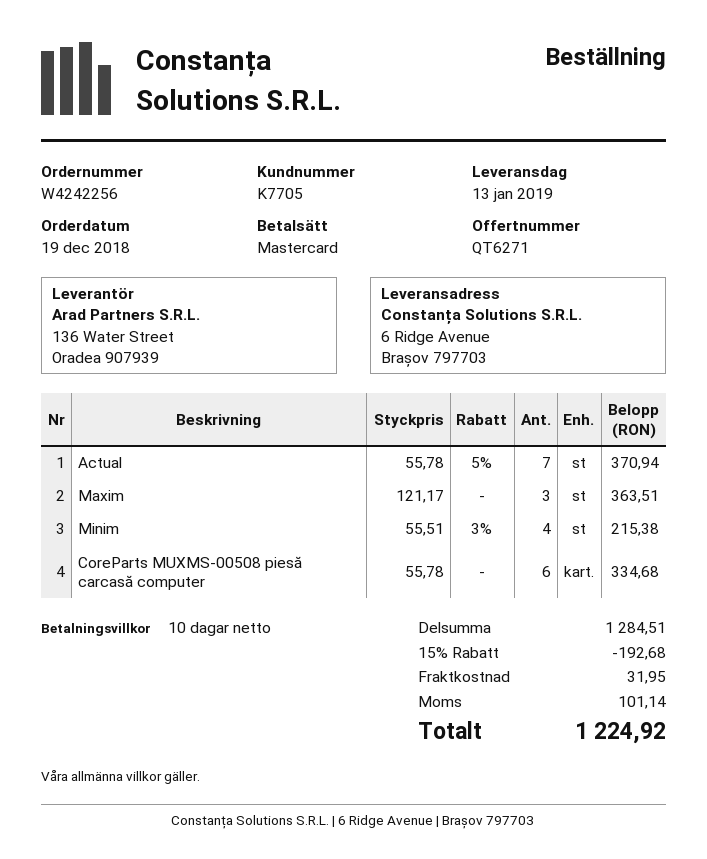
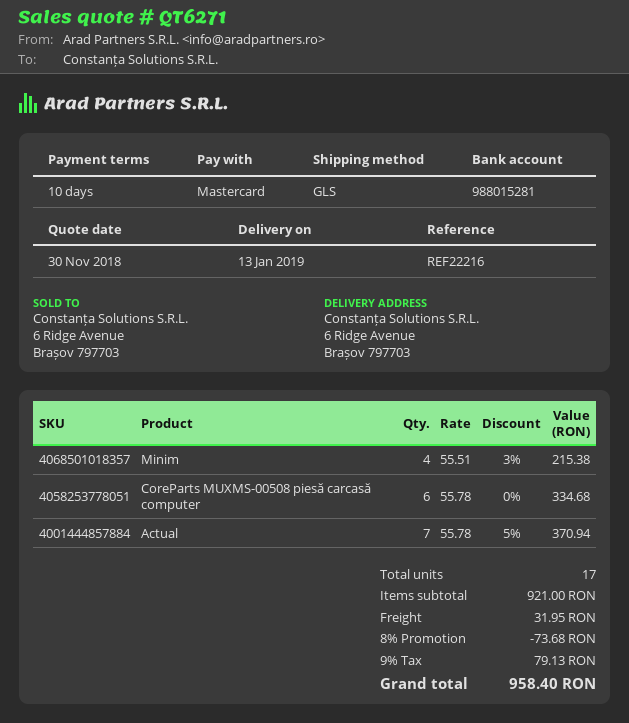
Maxim: 3 x 121.17 = 363.51 -> none
subtotal: 1284.51 -> 921.00
discount: 15% = 192.68 -> 8% = 73.68
tax: 101.14 -> 79.13
total: 1224.92 -> 958.40

